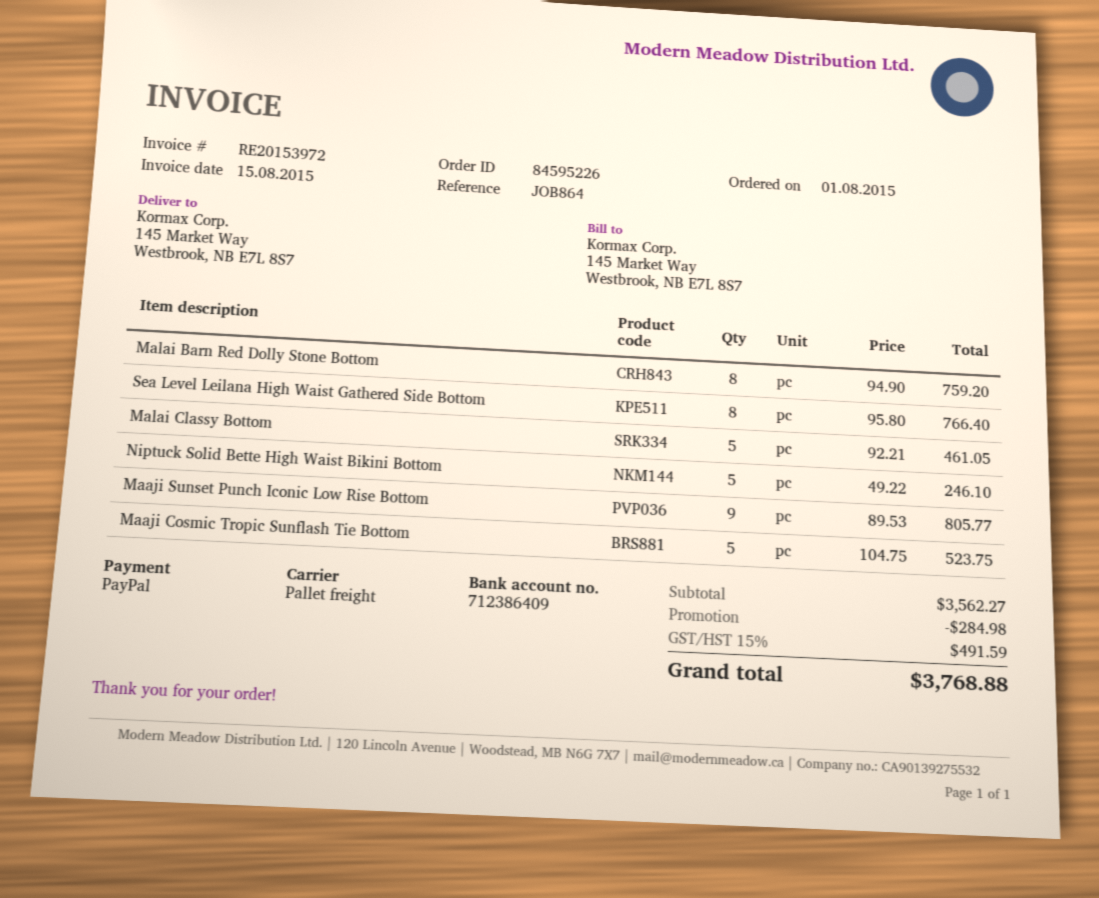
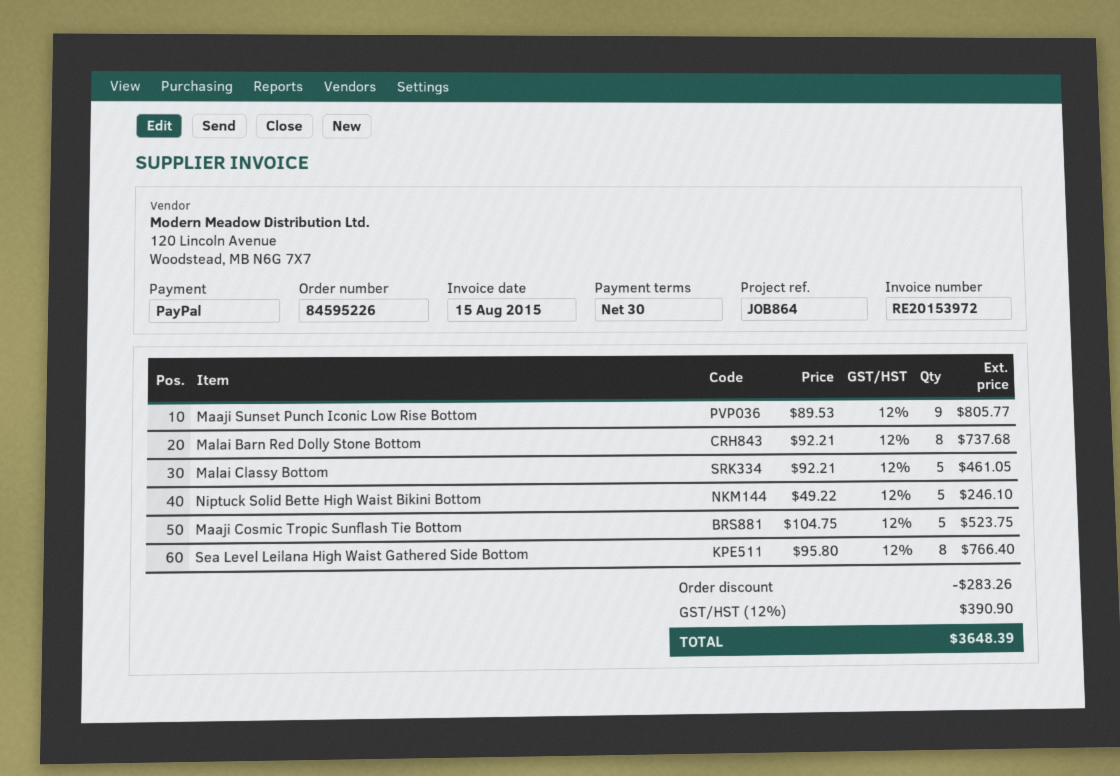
Malai Barn Red Dolly Stone Bottom: 8 x 94.90 = 759.20 -> 8 x 92.21 = 737.68
discount: 284.98 -> 283.26
tax: 15% = 491.59 -> 12% = 390.90
total: 3768.88 -> 3648.39

